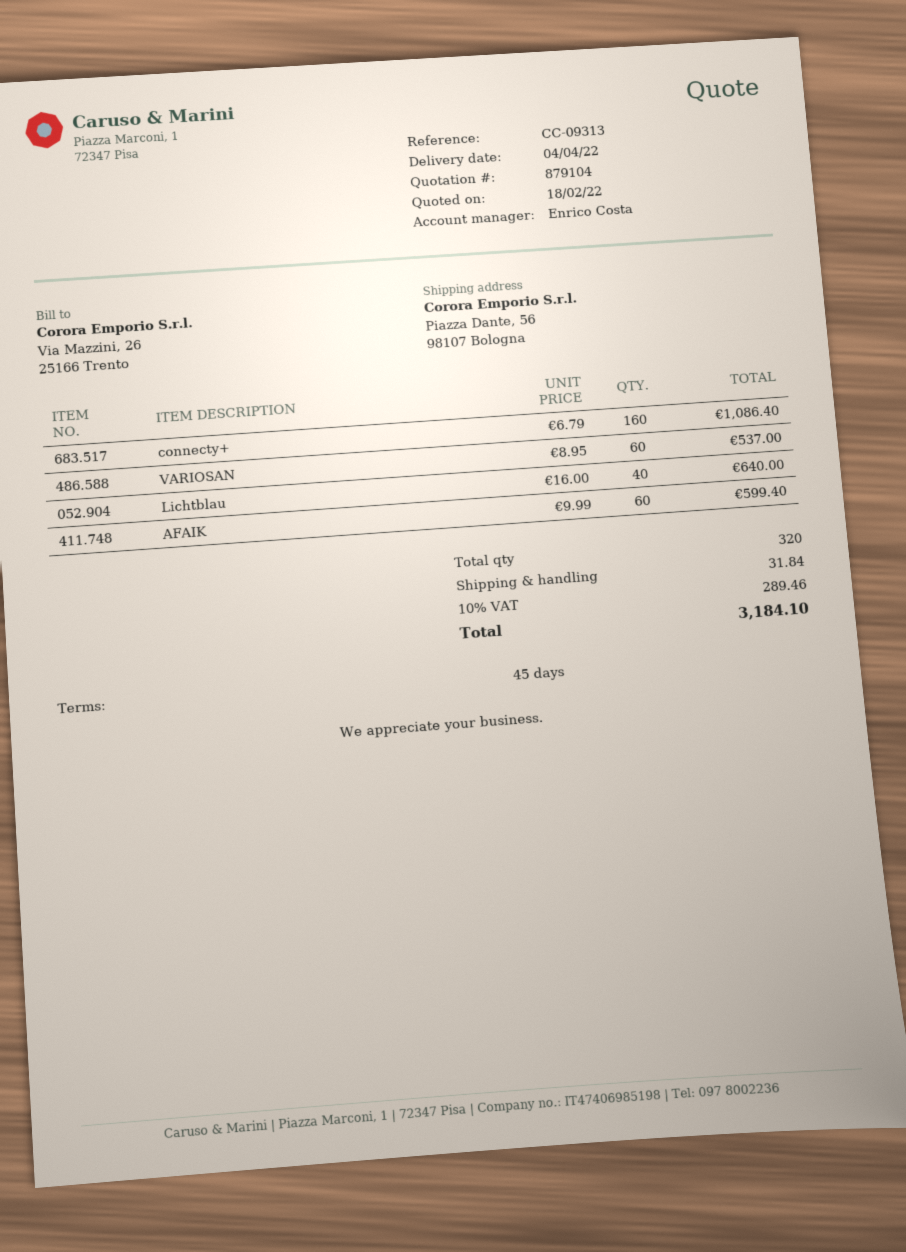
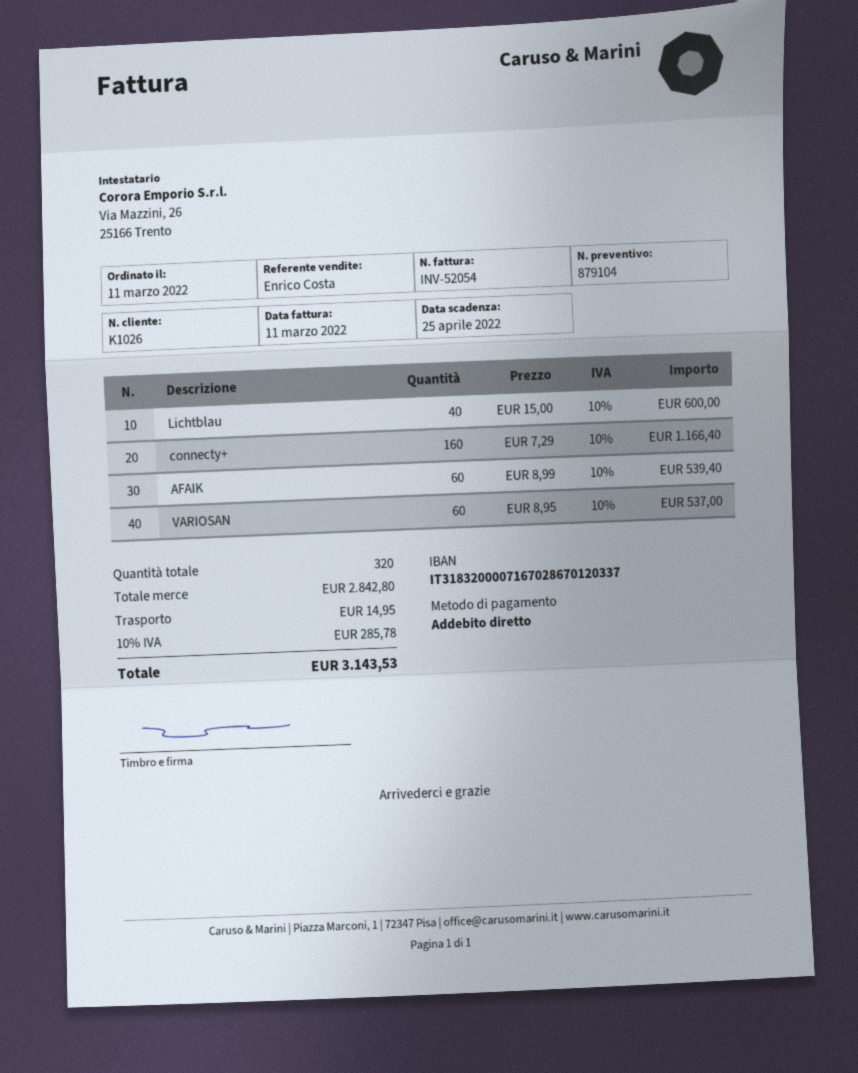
connecty+: 160 x 6.79 = 1086.40 -> 160 x 7.29 = 1166.40
Lichtblau: 40 x 16.00 = 640.00 -> 40 x 15.00 = 600.00
AFAIK: 60 x 9.99 = 599.40 -> 60 x 8.99 = 539.40
shipping: 31.84 -> 14.95
tax: 10% = 289.46 -> 10% = 285.78
total: 3184.10 -> 3143.53

